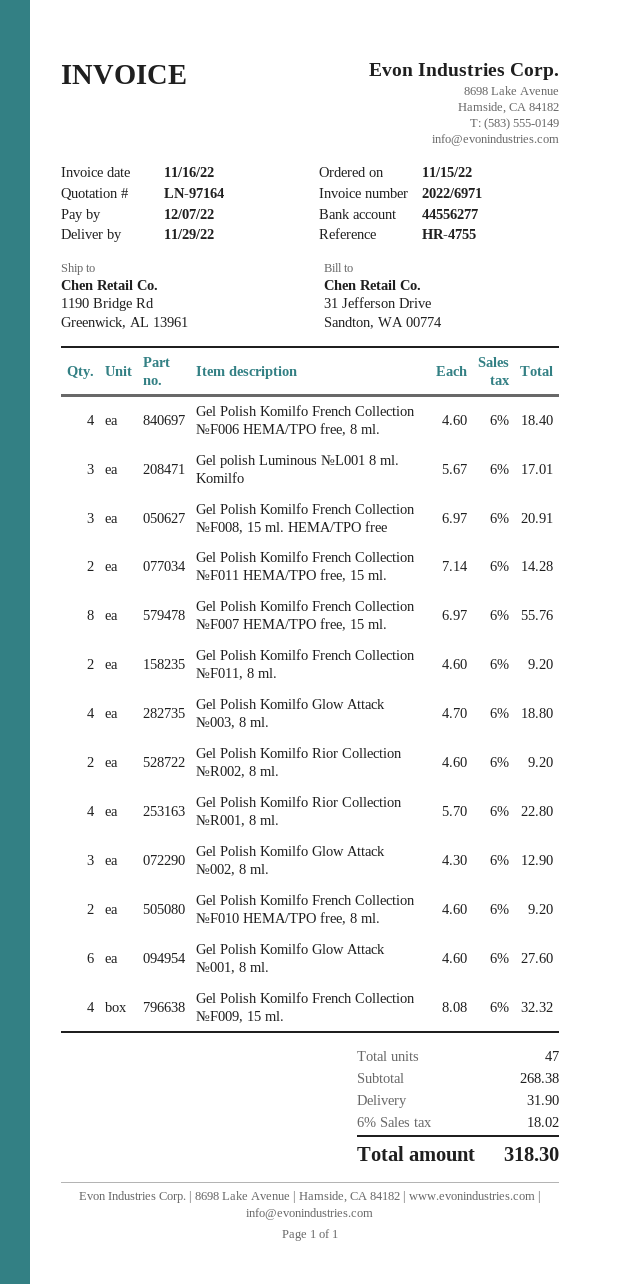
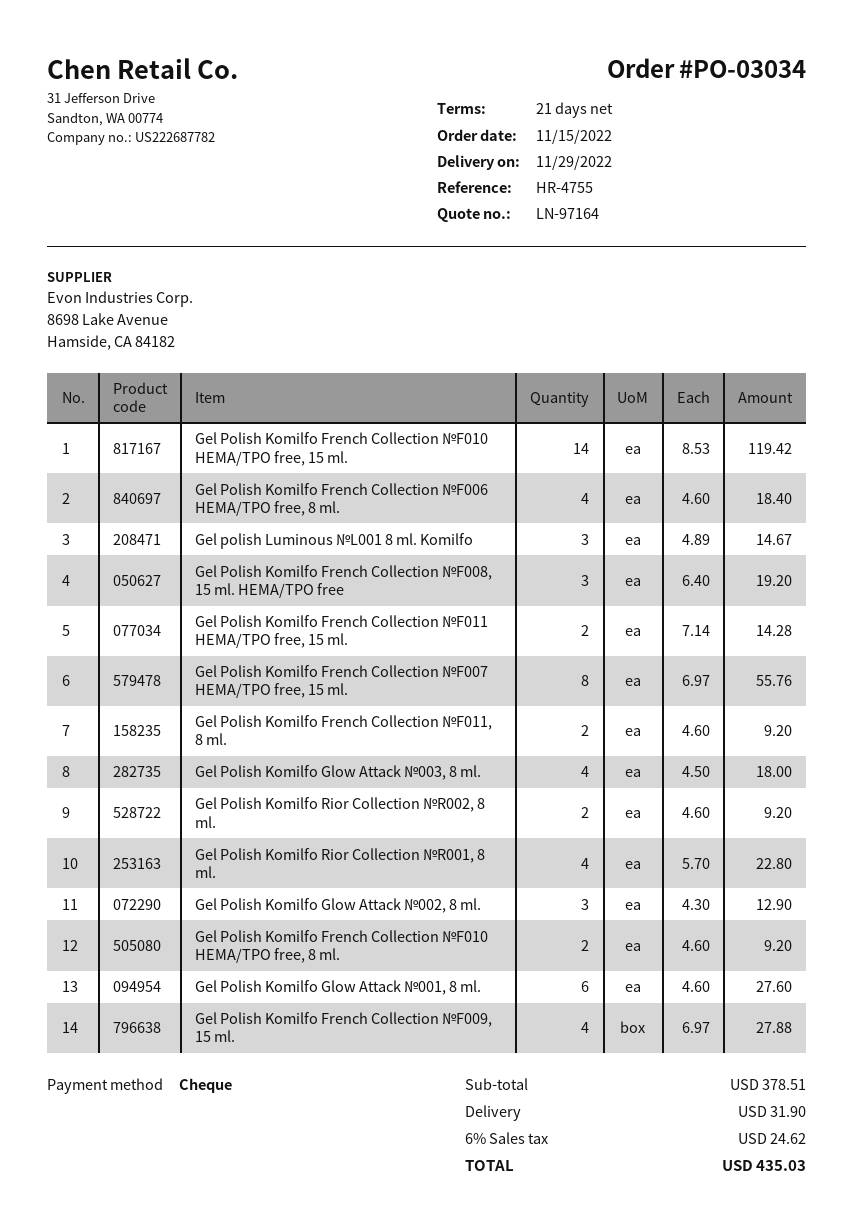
Gel polish Luminous №L001 8 ml. Komilfo: 3 x 5.67 = 17.01 -> 3 x 4.89 = 14.67
Gel Polish Komilfo French Collection №F008, 15 ml. HEMA/TPO free: 3 x 6.97 = 20.91 -> 3 x 6.40 = 19.20
Gel Polish Komilfo Glow Attack №003, 8 ml.: 4 x 4.70 = 18.80 -> 4 x 4.50 = 18.00
Gel Polish Komilfo French Collection №F009, 15 ml.: 4 x 8.08 = 32.32 -> 4 x 6.97 = 27.88
Gel Polish Komilfo French Collection №F010 HEMA/TPO free, 15 ml.: none -> 14 x 8.53 = 119.42
subtotal: 268.38 -> 378.51
tax: 6% = 18.02 -> 6% = 24.62
total: 318.30 -> 435.03

